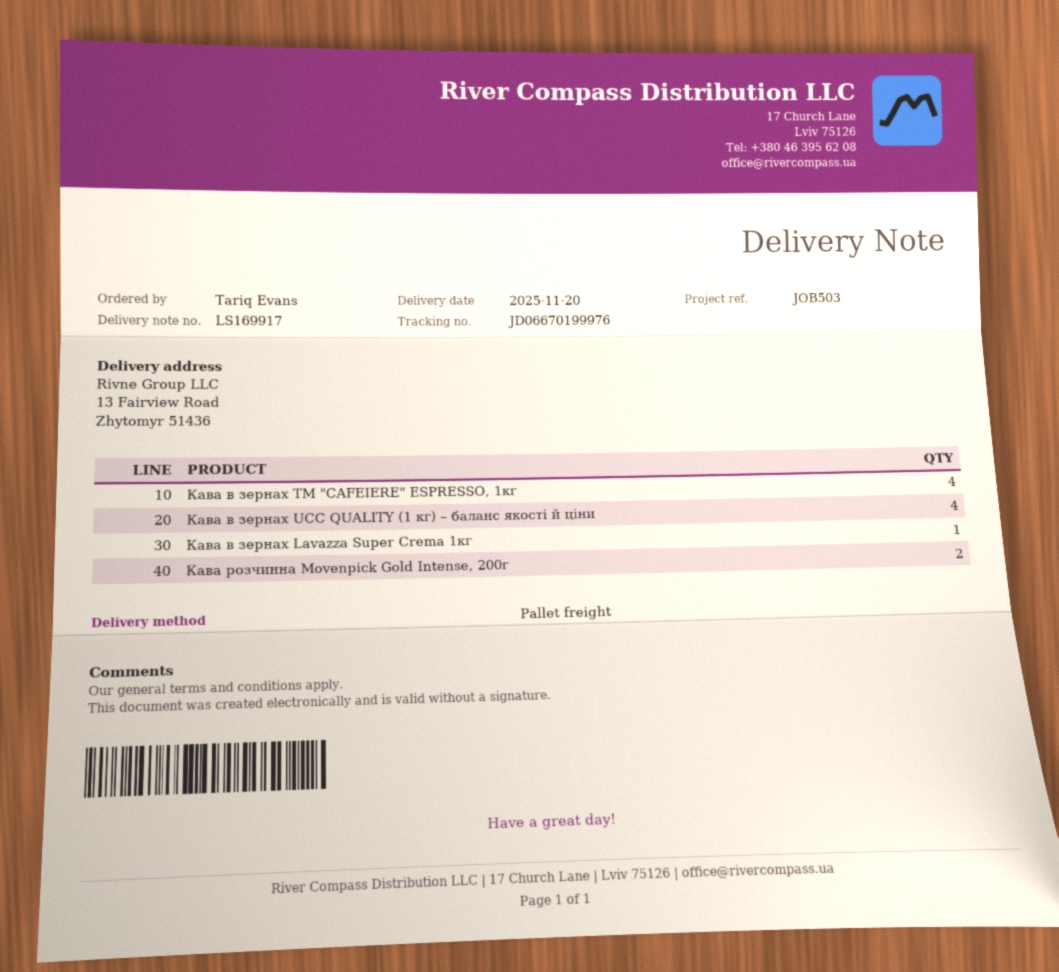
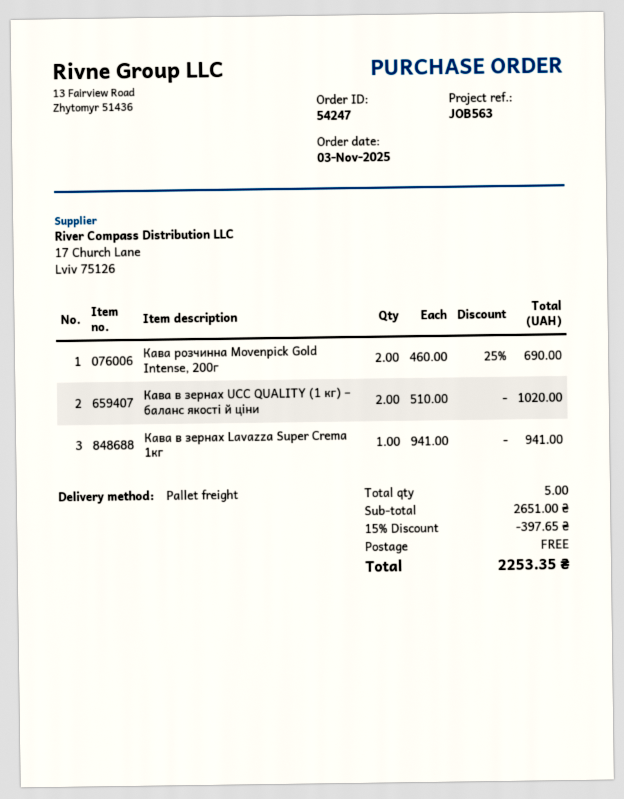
reference: JOB503 -> JOB563
Кава в зернах ТМ "CAFEIERE" ESPRESSO, 1кг: 4 -> none
Кава в зернах UCC QUALITY (1 кг) – баланс якості й ціни: 4 -> 2

